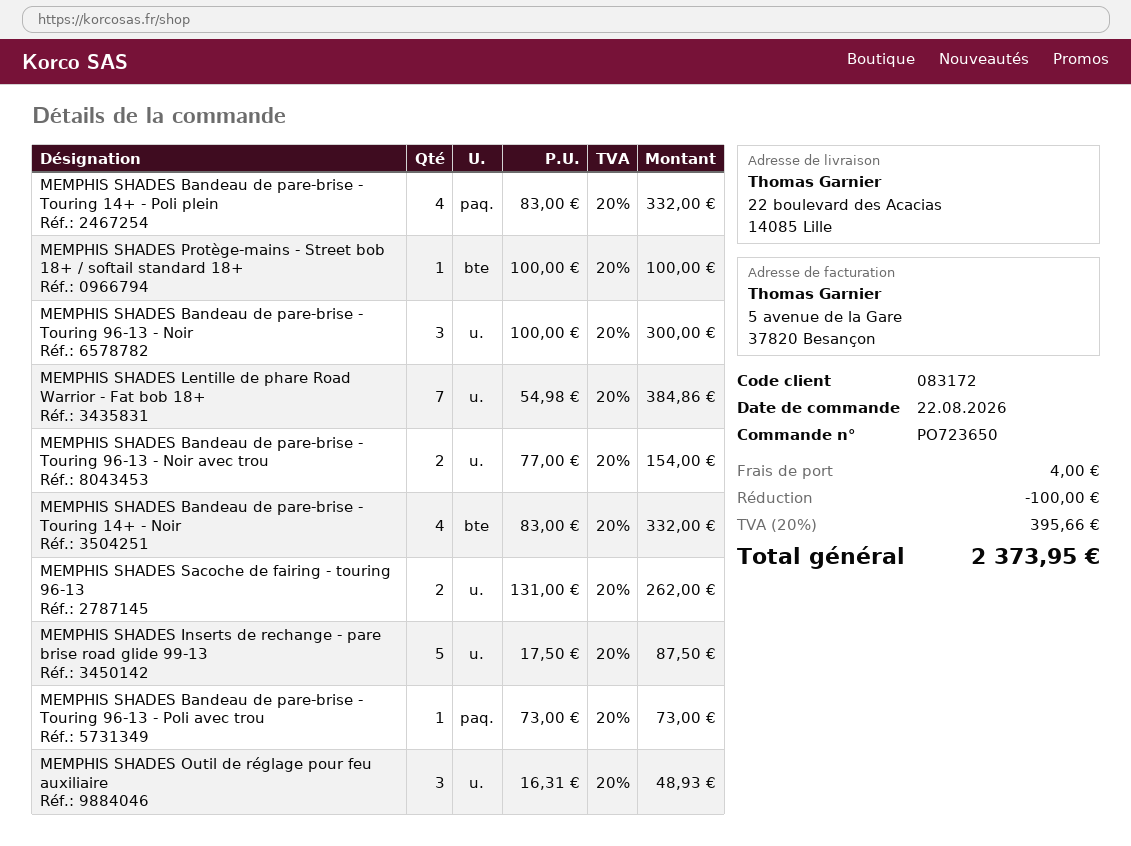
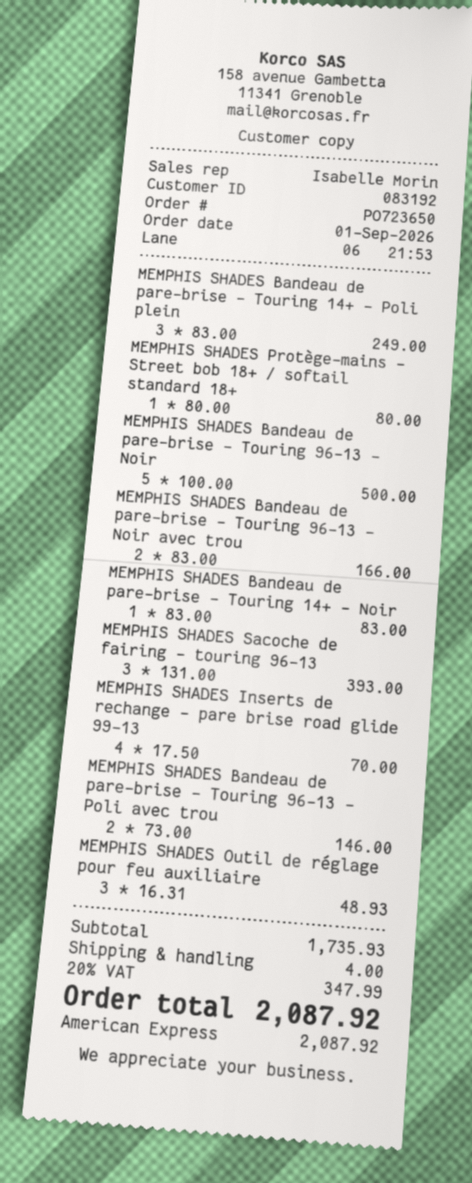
order date: 2026-08-22 -> 2026-09-01
customer number: 083172 -> 083192
MEMPHIS SHADES Bandeau de pare-brise - Touring 14+ - Poli plein: 4 x 83.00 = 332.00 -> 3 x 83.00 = 249.00
MEMPHIS SHADES Protège-mains - Street bob 18+ / softail standard 18+: 1 x 100.00 = 100.00 -> 1 x 80.00 = 80.00
MEMPHIS SHADES Bandeau de pare-brise - Touring 96-13 - Noir: 3 x 100.00 = 300.00 -> 5 x 100.00 = 500.00
MEMPHIS SHADES Lentille de phare Road Warrior - Fat bob 18+: 7 x 54.98 = 384.86 -> none
MEMPHIS SHADES Bandeau de pare-brise - Touring 96-13 - Noir avec trou: 2 x 77.00 = 154.00 -> 2 x 83.00 = 166.00
MEMPHIS SHADES Bandeau de pare-brise - Touring 14+ - Noir: 4 x 83.00 = 332.00 -> 1 x 83.00 = 83.00
MEMPHIS SHADES Sacoche de fairing - touring 96-13: 2 x 131.00 = 262.00 -> 3 x 131.00 = 393.00
MEMPHIS SHADES Inserts de rechange - pare brise road glide 99-13: 5 x 17.50 = 87.50 -> 4 x 17.50 = 70.00
MEMPHIS SHADES Bandeau de pare-brise - Touring 96-13 - Poli avec trou: 1 x 73.00 = 73.00 -> 2 x 73.00 = 146.00
discount: 100.00 -> none
tax: 20% = 395.66 -> 20% = 347.99
total: 2373.95 -> 2087.92

